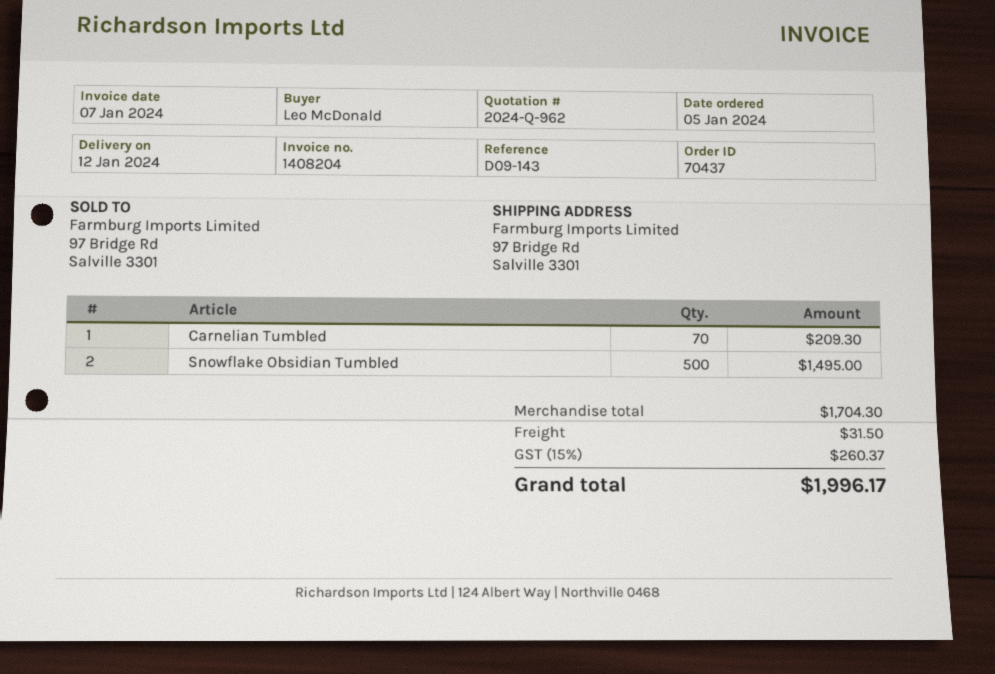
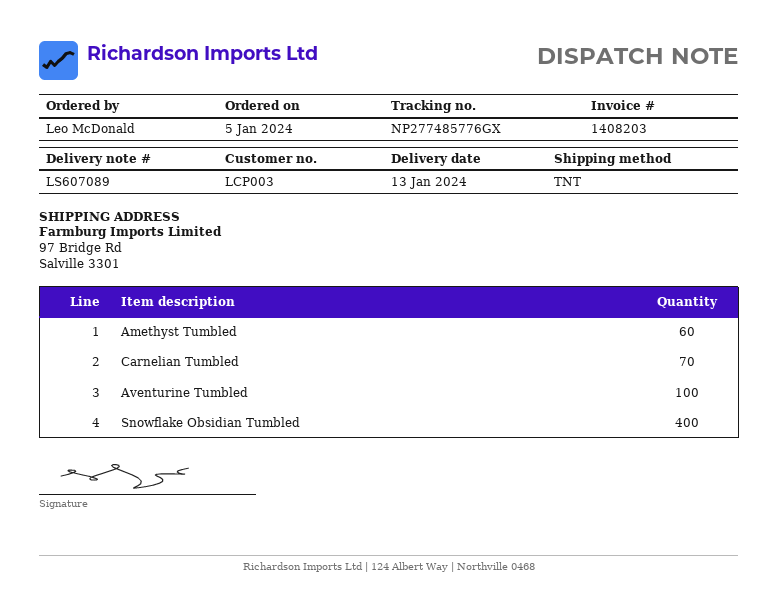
delivery date: 2024-01-12 -> 2024-01-13
invoice number: 1408204 -> 1408203
Snowflake Obsidian Tumbled: 500 -> 400
Amethyst Tumbled: none -> 60
Aventurine Tumbled: none -> 100

